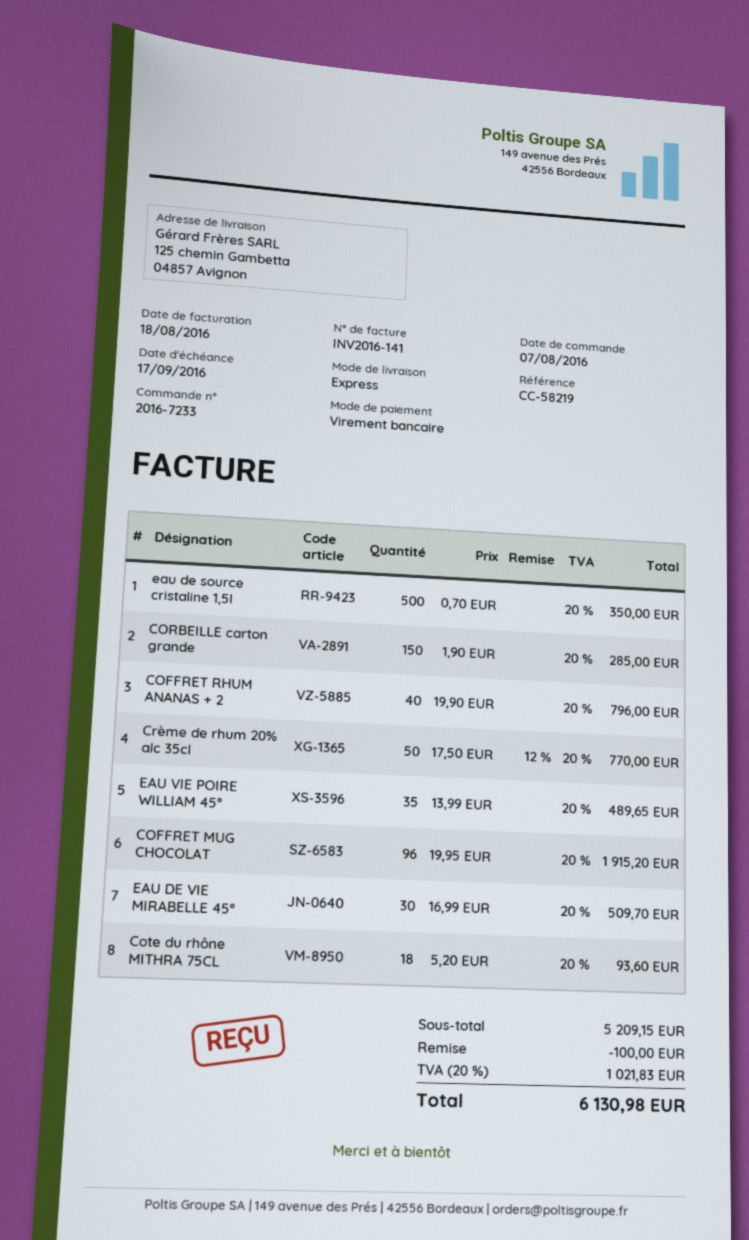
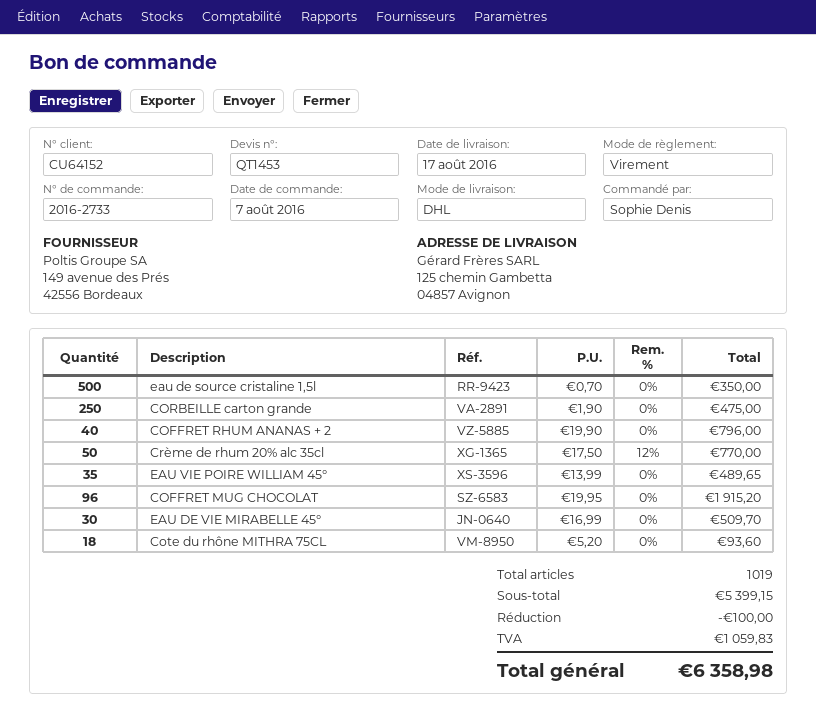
order number: 2016-7233 -> 2016-2733
shipping method: express -> DHL
CORBEILLE carton grande: 150 x 1.90 = 285.00 -> 250 x 1.90 = 475.00
subtotal: 5209.15 -> 5399.15
tax: 1021.83 -> 1059.83
total: 6130.98 -> 6358.98

